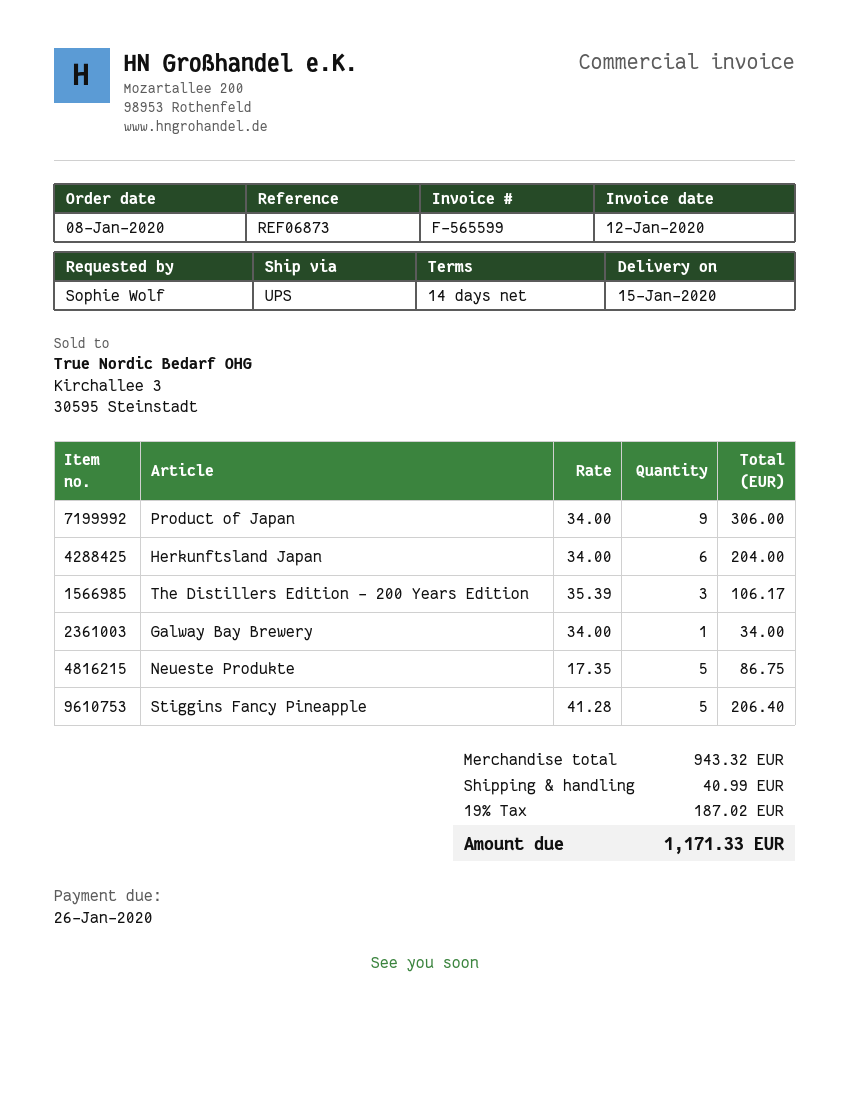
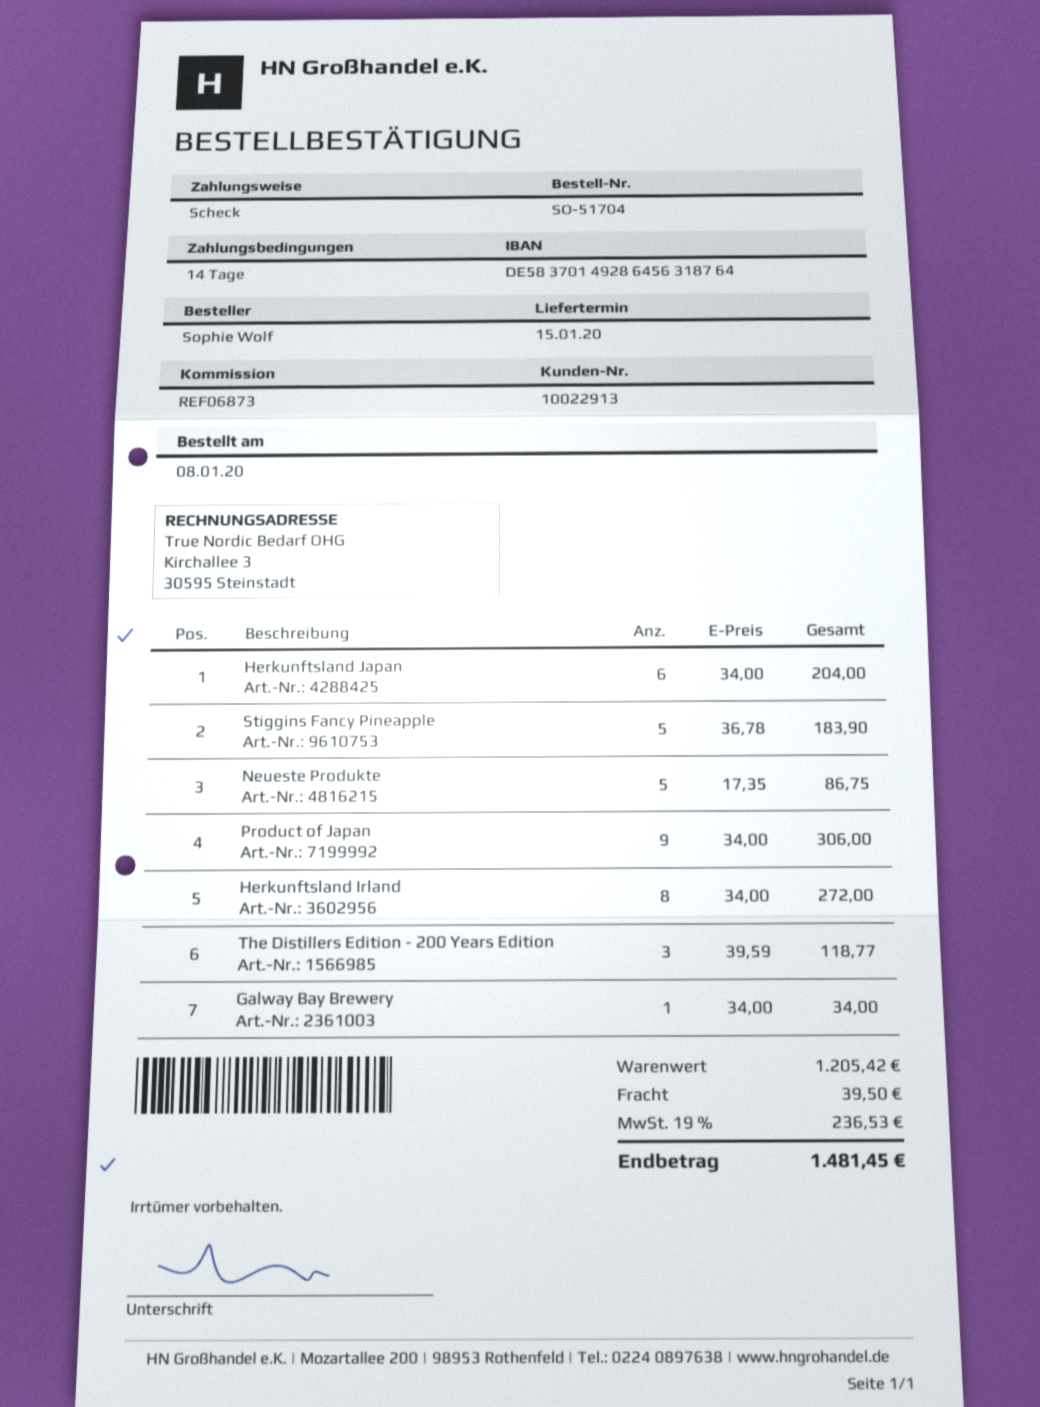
The Distillers Edition - 200 Years Edition: 3 x 35.39 = 106.17 -> 3 x 39.59 = 118.77
Stiggins Fancy Pineapple: 5 x 41.28 = 206.40 -> 5 x 36.78 = 183.90
Herkunftsland Irland: none -> 8 x 34.00 = 272.00
subtotal: 943.32 -> 1205.42
shipping: 40.99 -> 39.50
tax: 19% = 187.02 -> 19% = 236.53
total: 1171.33 -> 1481.45

